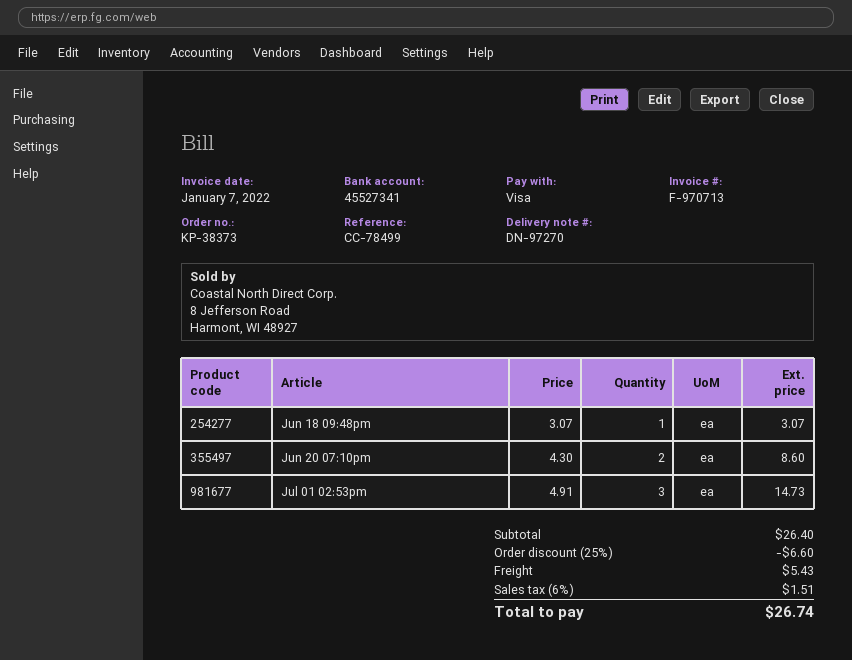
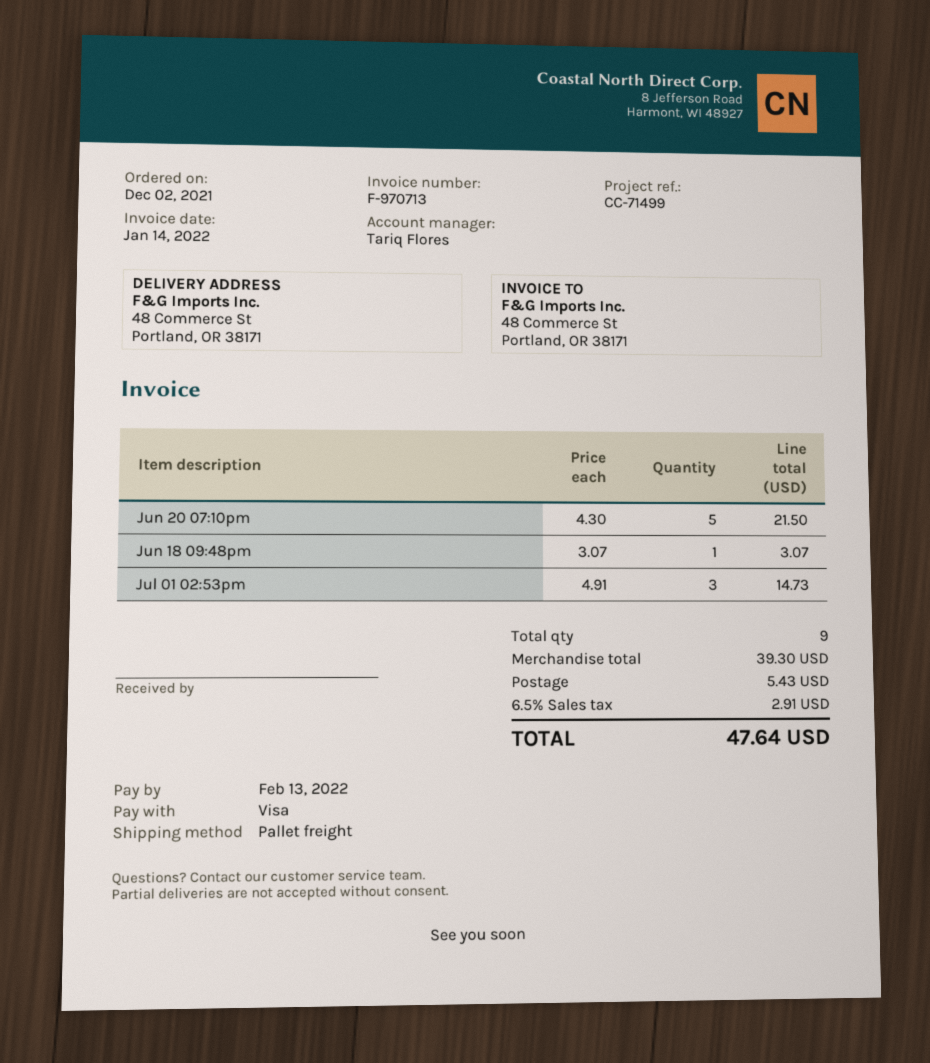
invoice date: 2022-01-07 -> 2022-01-14
reference: CC-78499 -> CC-71499
Jun 20 07:10pm: 2 x 4.30 = 8.60 -> 5 x 4.30 = 21.50
subtotal: 26.40 -> 39.30
discount: 25% = 6.60 -> none
tax: 6% = 1.51 -> 6.5% = 2.91
total: 26.74 -> 47.64

